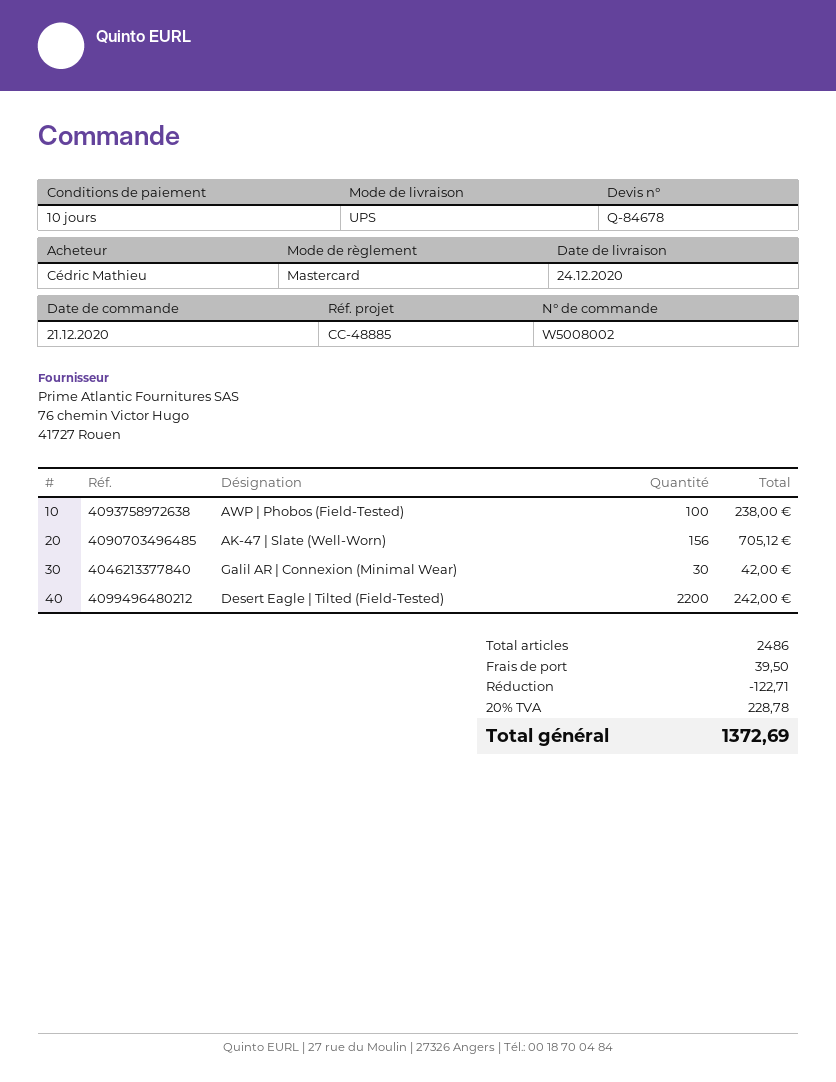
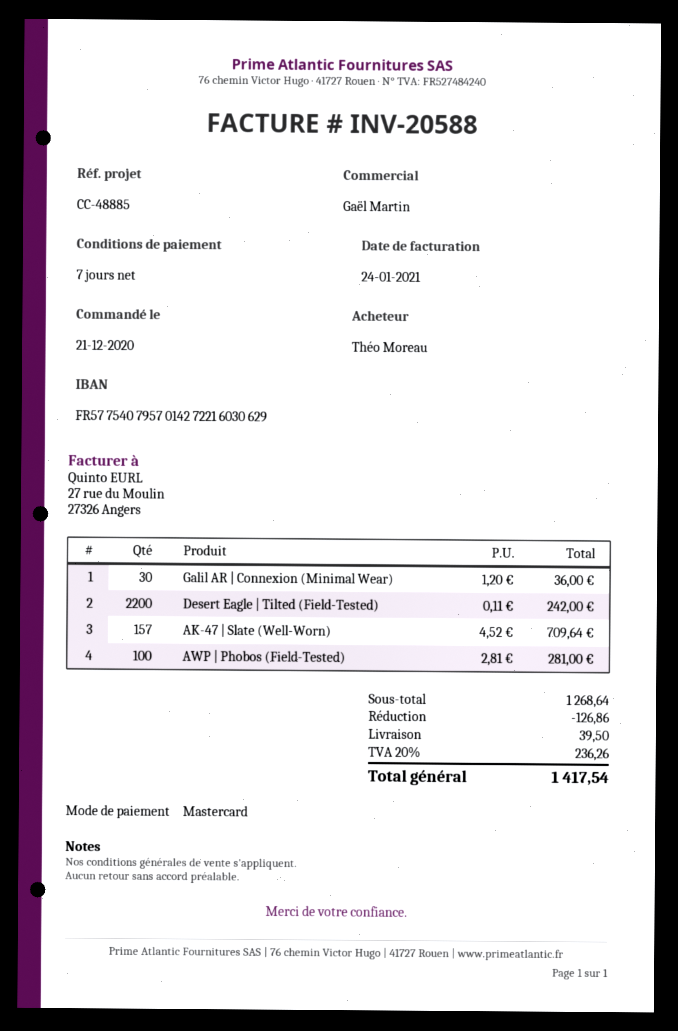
payment terms: 10 days -> 7 days
ordered by: Cédric Mathieu -> Théo Moreau
AWP | Phobos (Field-Tested): 100 for 238.00 -> 100 for 281.00
AK-47 | Slate (Well-Worn): 156 for 705.12 -> 157 for 709.64
Galil AR | Connexion (Minimal Wear): 30 for 42.00 -> 30 for 36.00
discount: 122.71 -> 126.86
tax: 20% = 228.78 -> 20% = 236.26
total: 1372.69 -> 1417.54

